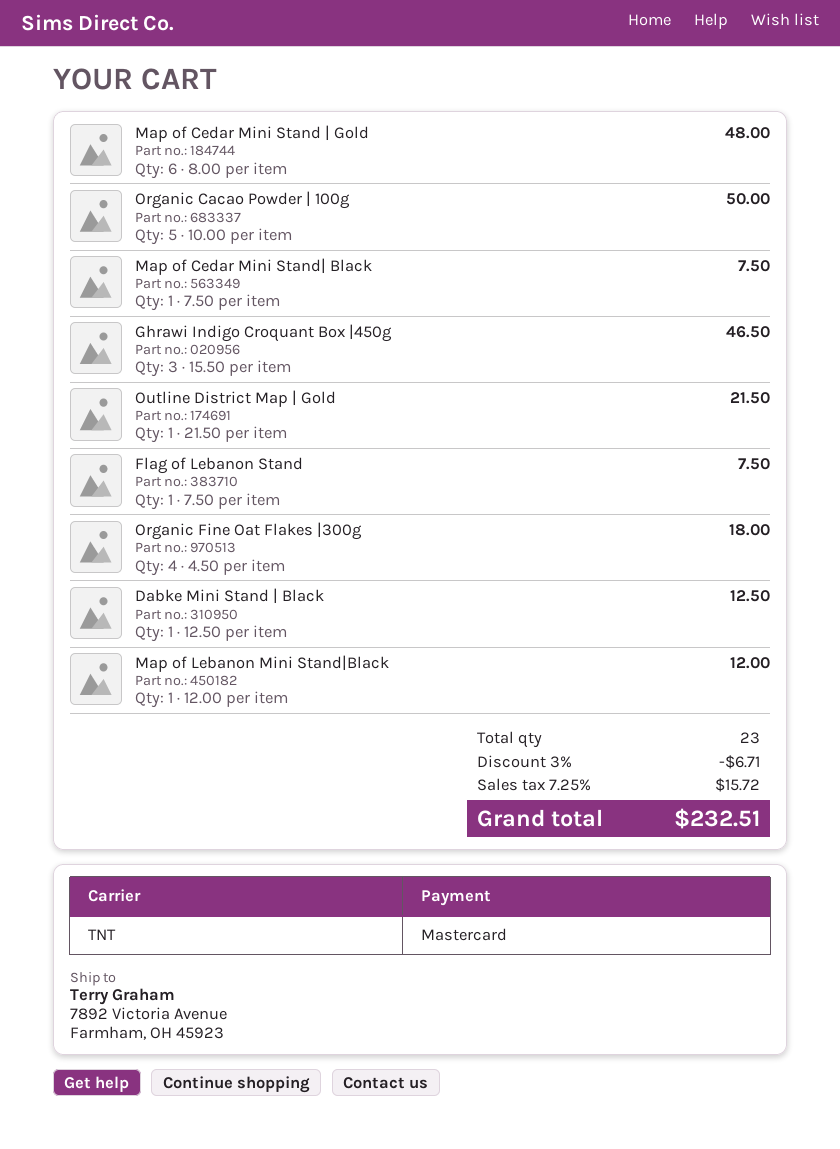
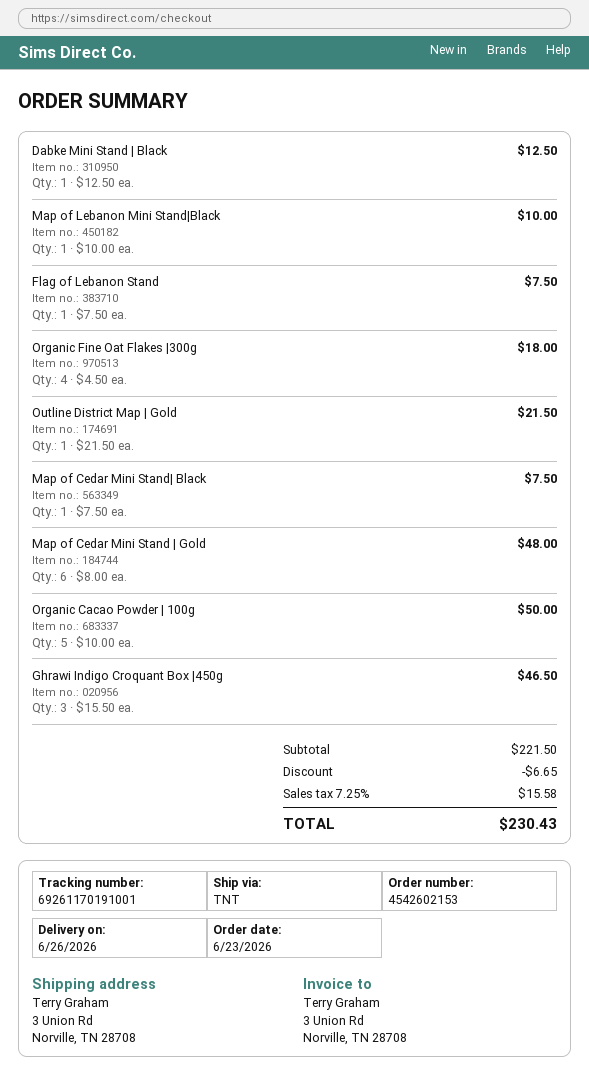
ship to: 7892 Victoria Avenue, Farmham, OH 45923 -> 3 Union Rd, Norville, TN 28708
Map of Lebanon Mini Stand|Black: 1 x 12.00 = 12.00 -> 1 x 10.00 = 10.00
discount: 6.71 -> 6.65
tax: 7.25% = 15.72 -> 7.25% = 15.58
total: 232.51 -> 230.43

